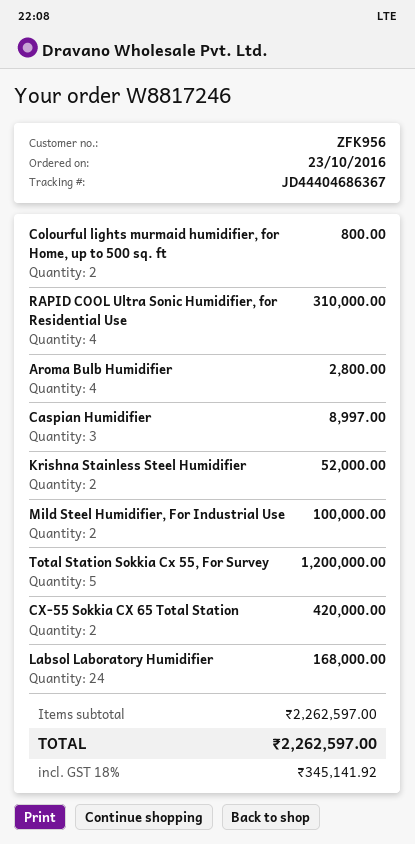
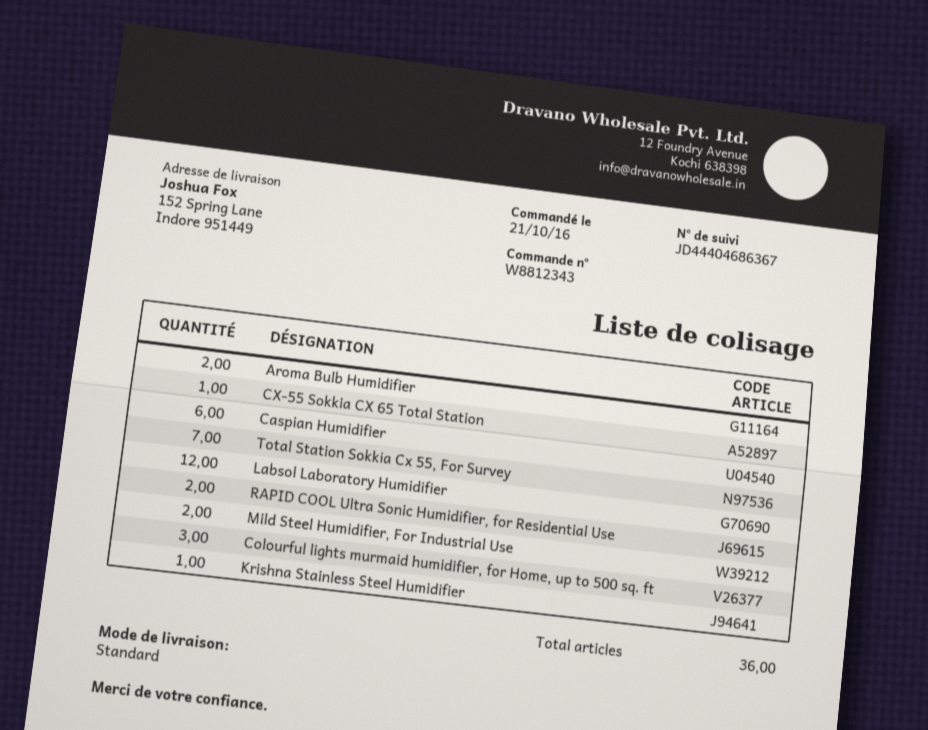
order number: W8817246 -> W8812343
order date: 2016-10-23 -> 2016-10-21
Colourful lights murmaid humidifier, for Home, up to 500 sq. ft: 2 -> 3
RAPID COOL Ultra Sonic Humidifier, for Residential Use: 4 -> 2
Aroma Bulb Humidifier: 4 -> 2
Caspian Humidifier: 3 -> 6
Krishna Stainless Steel Humidifier: 2 -> 1
Total Station Sokkia Cx 55, For Survey: 5 -> 7
CX-55 Sokkia CX 65 Total Station: 2 -> 1
Labsol Laboratory Humidifier: 24 -> 12

